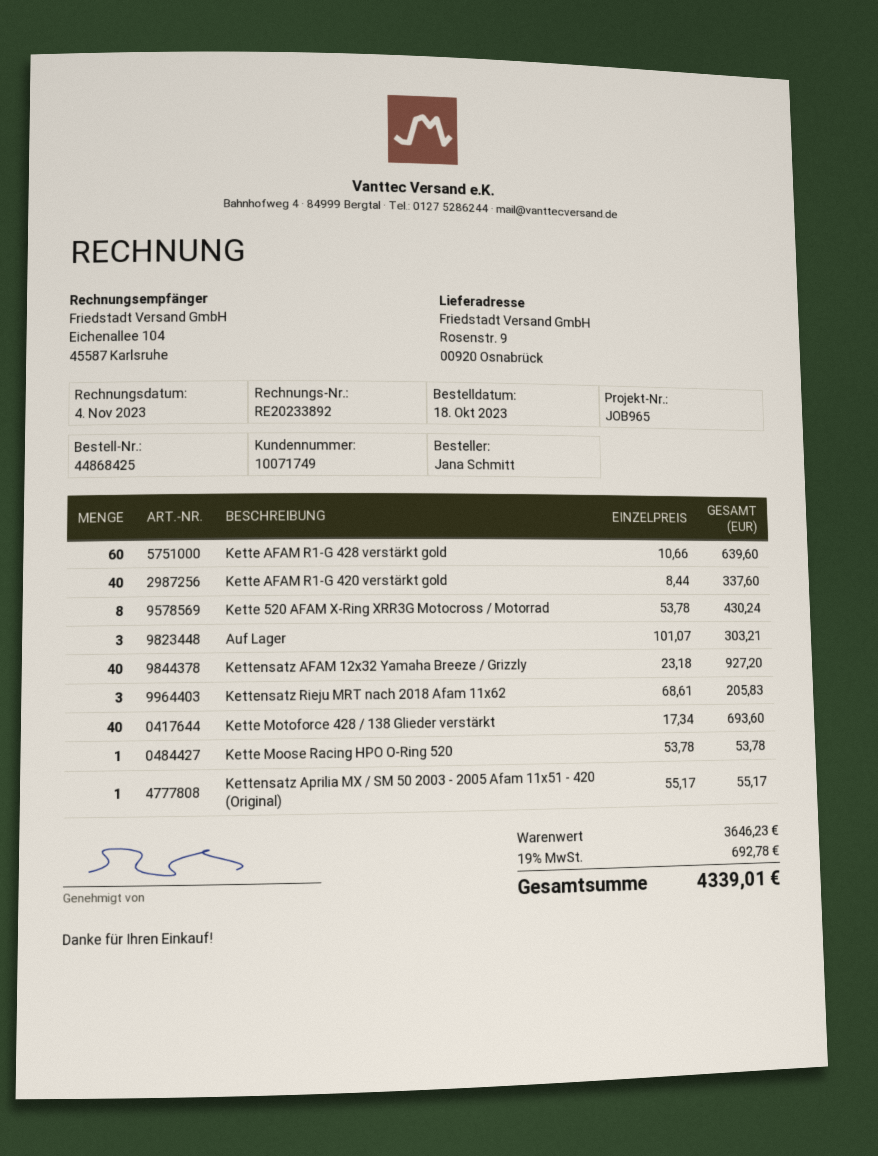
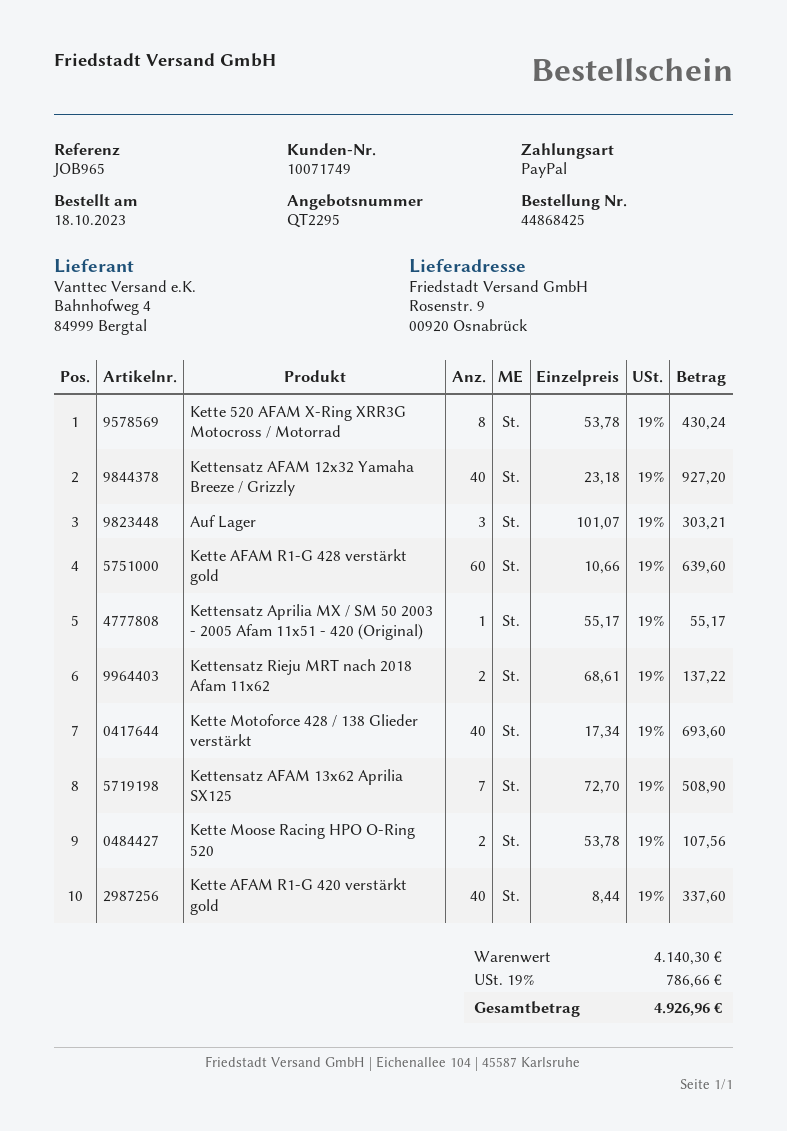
Kettensatz Rieju MRT nach 2018 Afam 11x62: 3 x 68.61 = 205.83 -> 2 x 68.61 = 137.22
Kette Moose Racing HPO O-Ring 520: 1 x 53.78 = 53.78 -> 2 x 53.78 = 107.56
Kettensatz AFAM 13x62 Aprilia SX125: none -> 7 x 72.70 = 508.90
subtotal: 3646.23 -> 4140.30
tax: 19% = 692.78 -> 19% = 786.66
total: 4339.01 -> 4926.96

